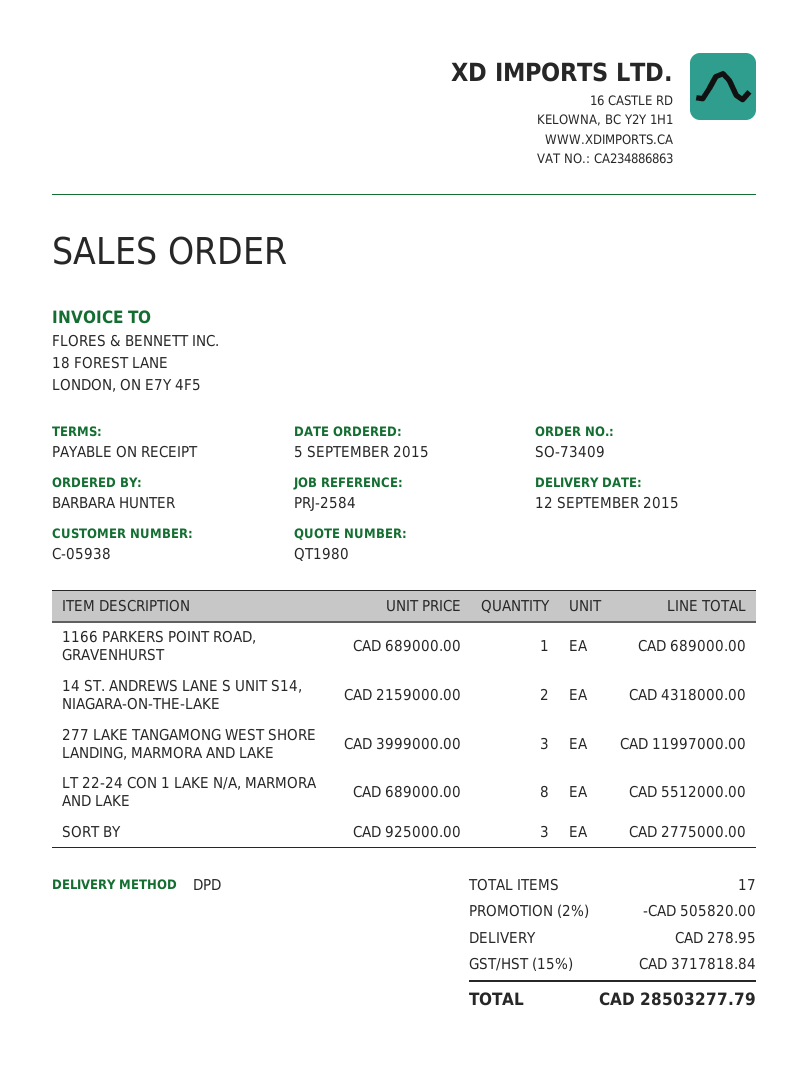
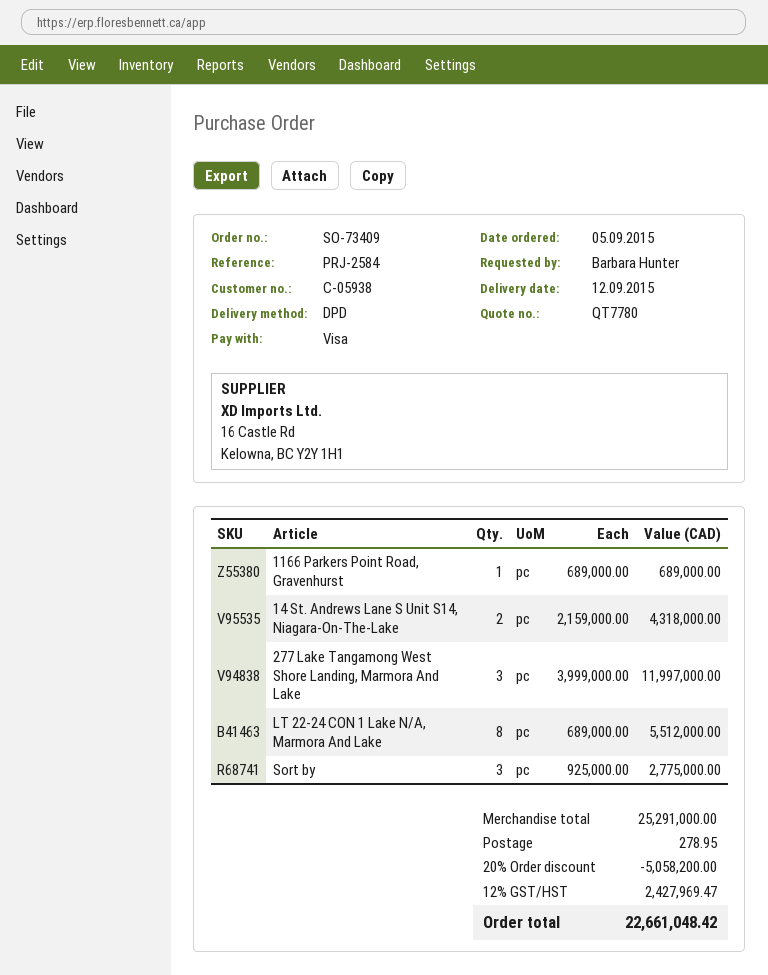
quote number: QT1980 -> QT7780
discount: 2% = 505820.00 -> 20% = 5058200.00
tax: 15% = 3717818.84 -> 12% = 2427969.47
total: 28503277.79 -> 22661048.42

